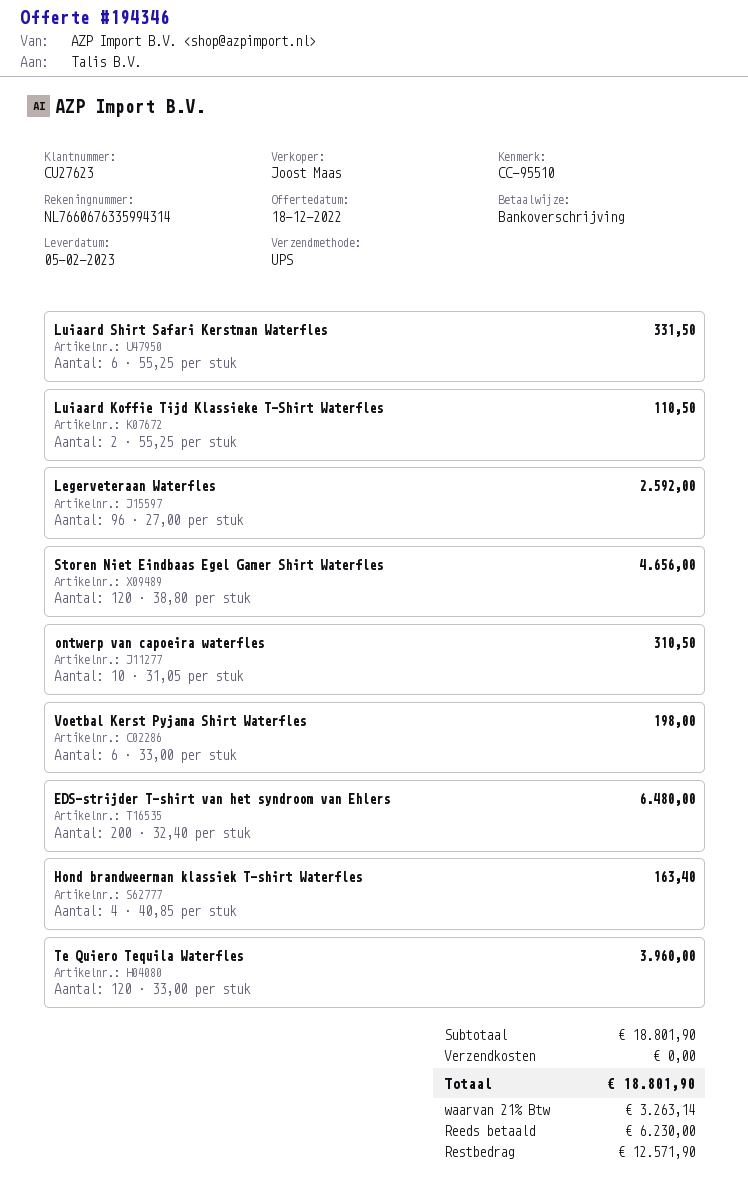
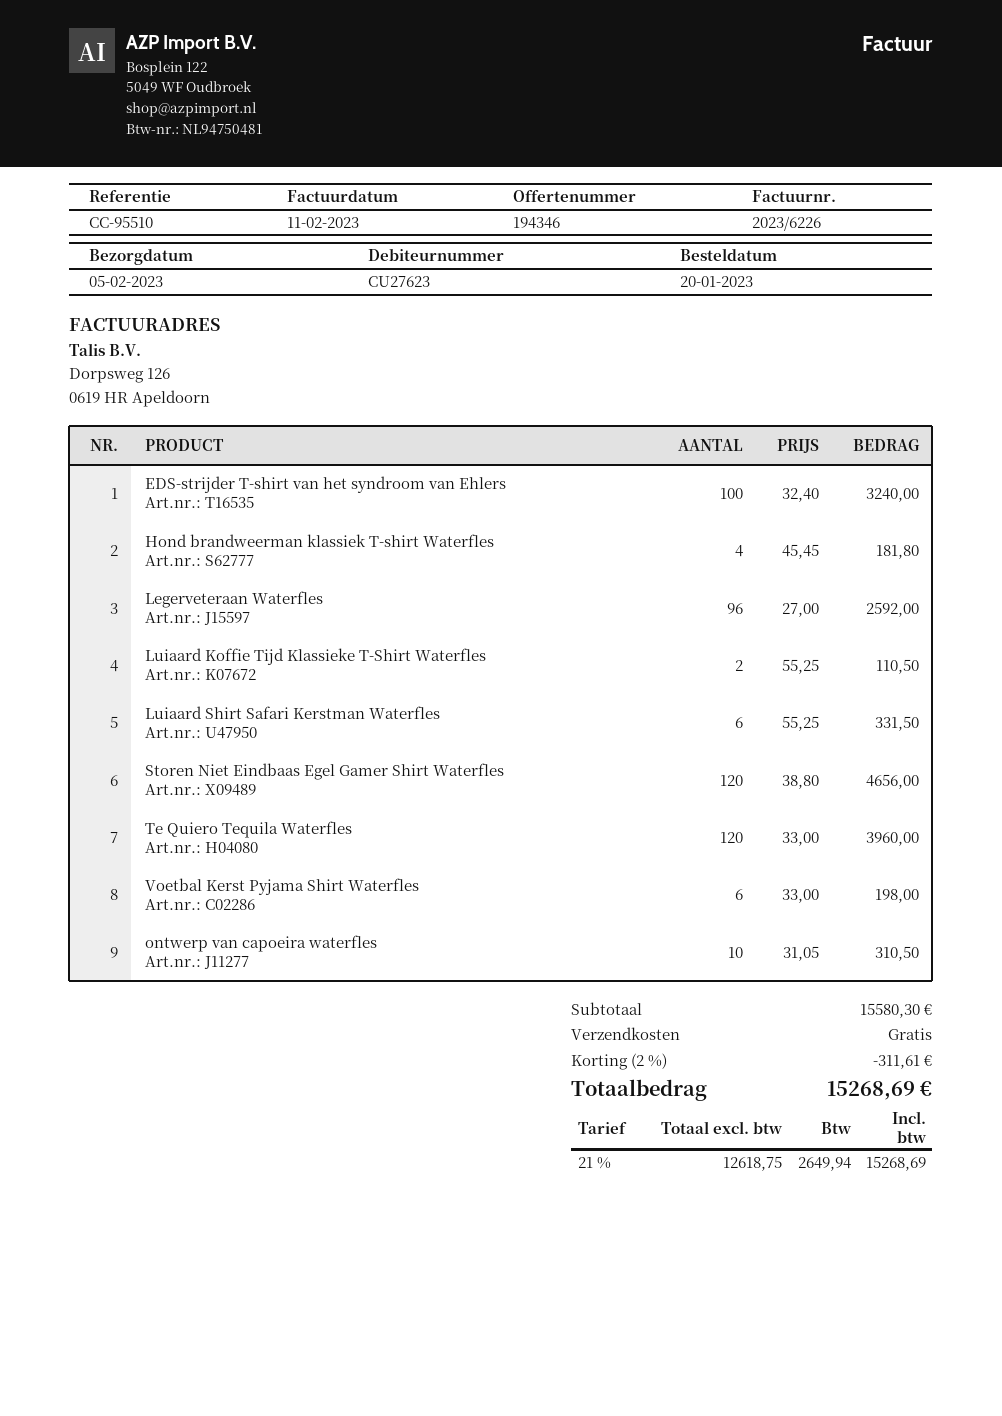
EDS-strijder T-shirt van het syndroom van Ehlers: 200 x 32.40 = 6480.00 -> 100 x 32.40 = 3240.00
Hond brandweerman klassiek T-shirt Waterfles: 4 x 40.85 = 163.40 -> 4 x 45.45 = 181.80
subtotal: 18801.90 -> 15580.30
discount: none -> 2% = 311.61
tax: 21% = 3263.14 -> 21% = 2649.94
total: 18801.90 -> 15268.69

